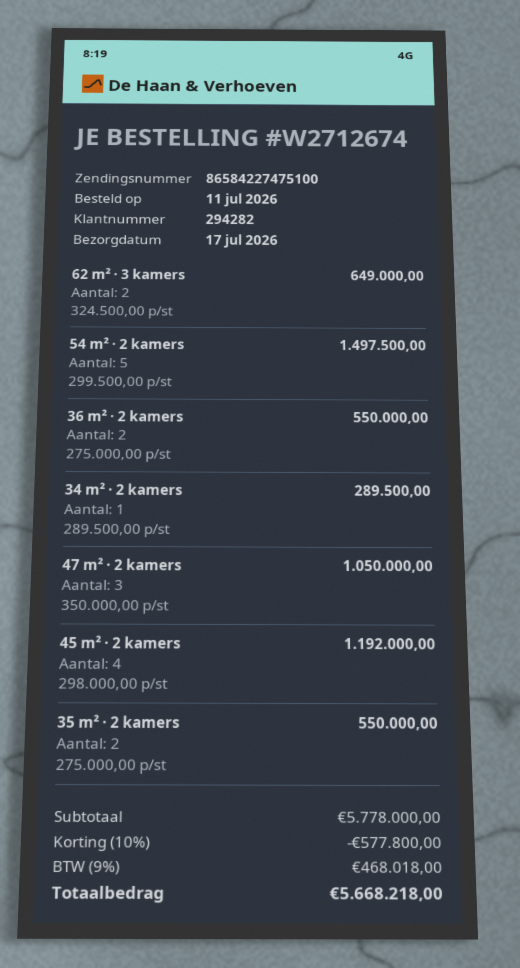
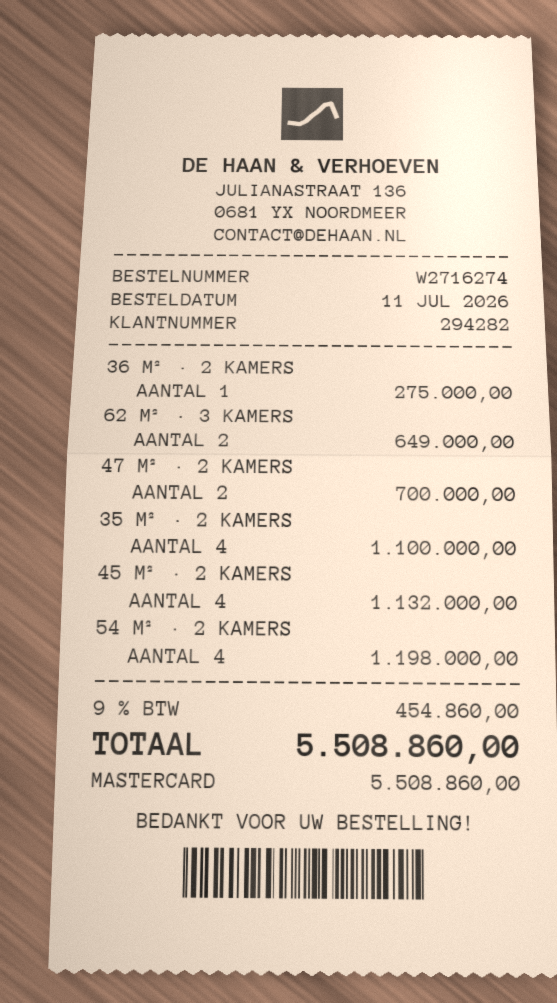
order number: W2712674 -> W2716274
54 m² · 2 kamers: 5 for 1497500.00 -> 4 for 1198000.00
36 m² · 2 kamers: 2 for 550000.00 -> 1 for 275000.00
34 m² · 2 kamers: 1 for 289500.00 -> none
47 m² · 2 kamers: 3 for 1050000.00 -> 2 for 700000.00
45 m² · 2 kamers: 4 for 1192000.00 -> 4 for 1132000.00
35 m² · 2 kamers: 2 for 550000.00 -> 4 for 1100000.00
discount: 10% = 577800.00 -> none
tax: 9% = 468018.00 -> 9% = 454860.00
total: 5668218.00 -> 5508860.00

